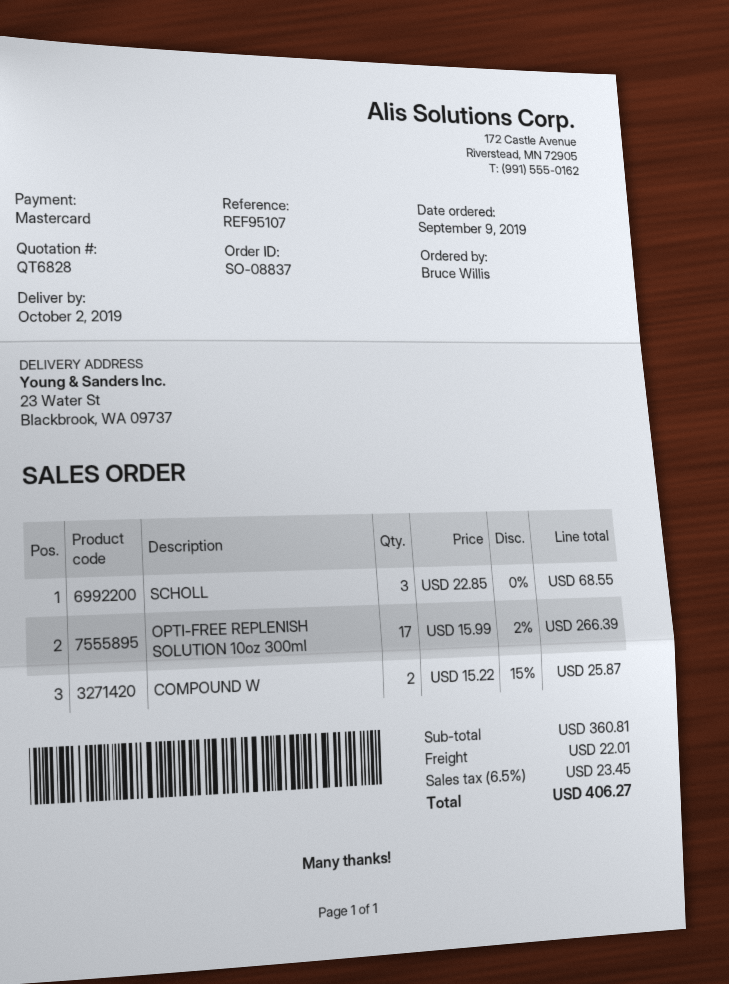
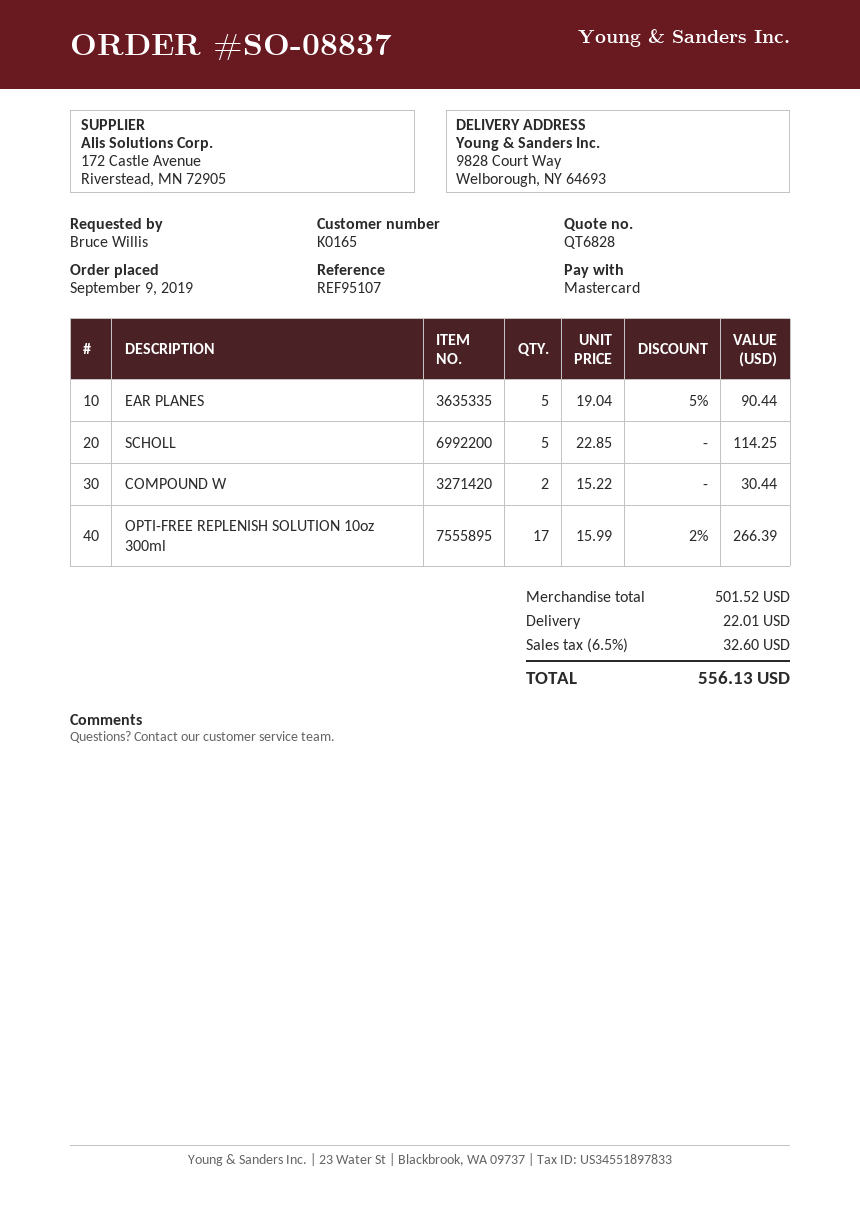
ship to: 23 Water St, Blackbrook, WA 09737 -> 9828 Court Way, Welborough, NY 64693
SCHOLL: 3 x 22.85 = 68.55 -> 5 x 22.85 = 114.25
COMPOUND W: 2 x 15.22 - 15% = 25.87 -> 2 x 15.22 = 30.44
EAR PLANES: none -> 5 x 19.04 - 5% = 90.44
subtotal: 360.81 -> 501.52
tax: 6.5% = 23.45 -> 6.5% = 32.60
total: 406.27 -> 556.13

